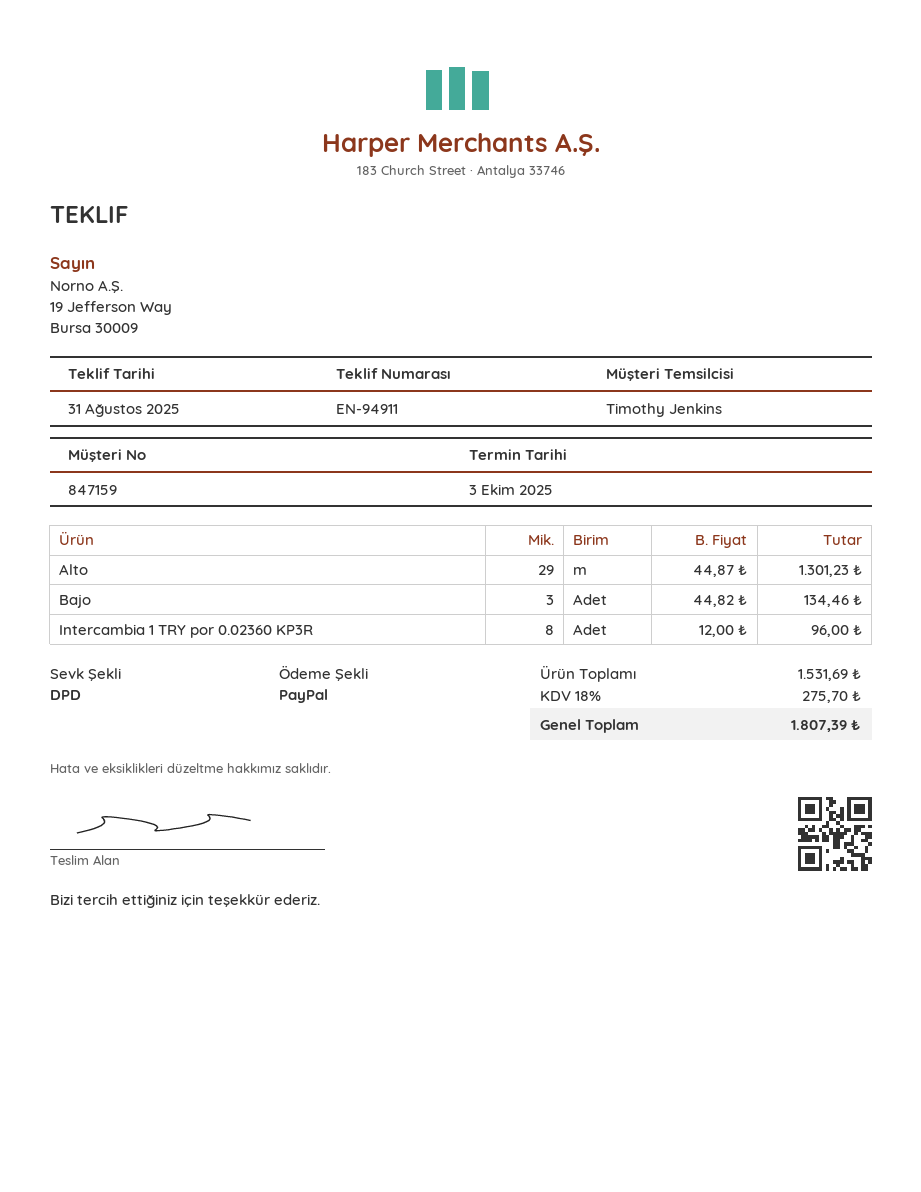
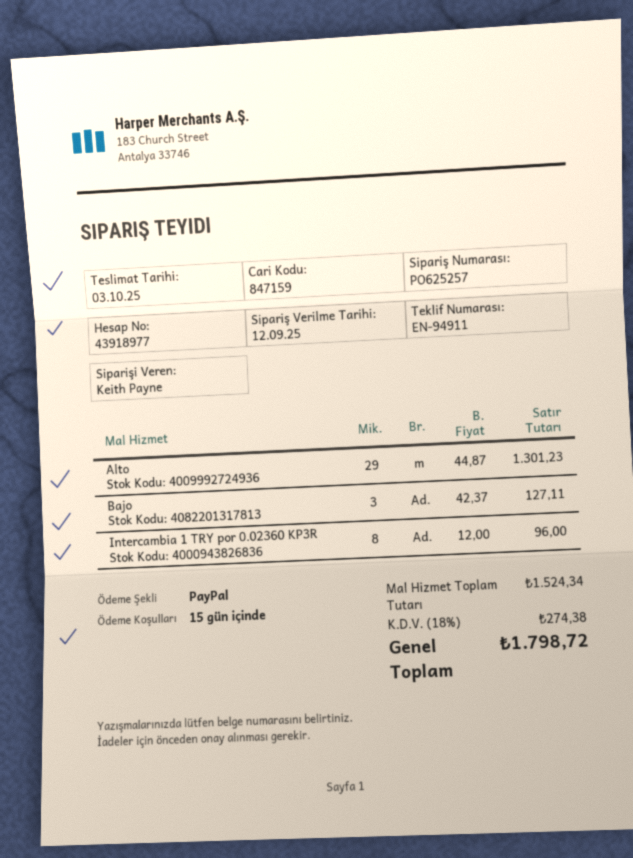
Bajo: 3 x 44.82 = 134.46 -> 3 x 42.37 = 127.11
subtotal: 1531.69 -> 1524.34
tax: 18% = 275.70 -> 18% = 274.38
total: 1807.39 -> 1798.72

